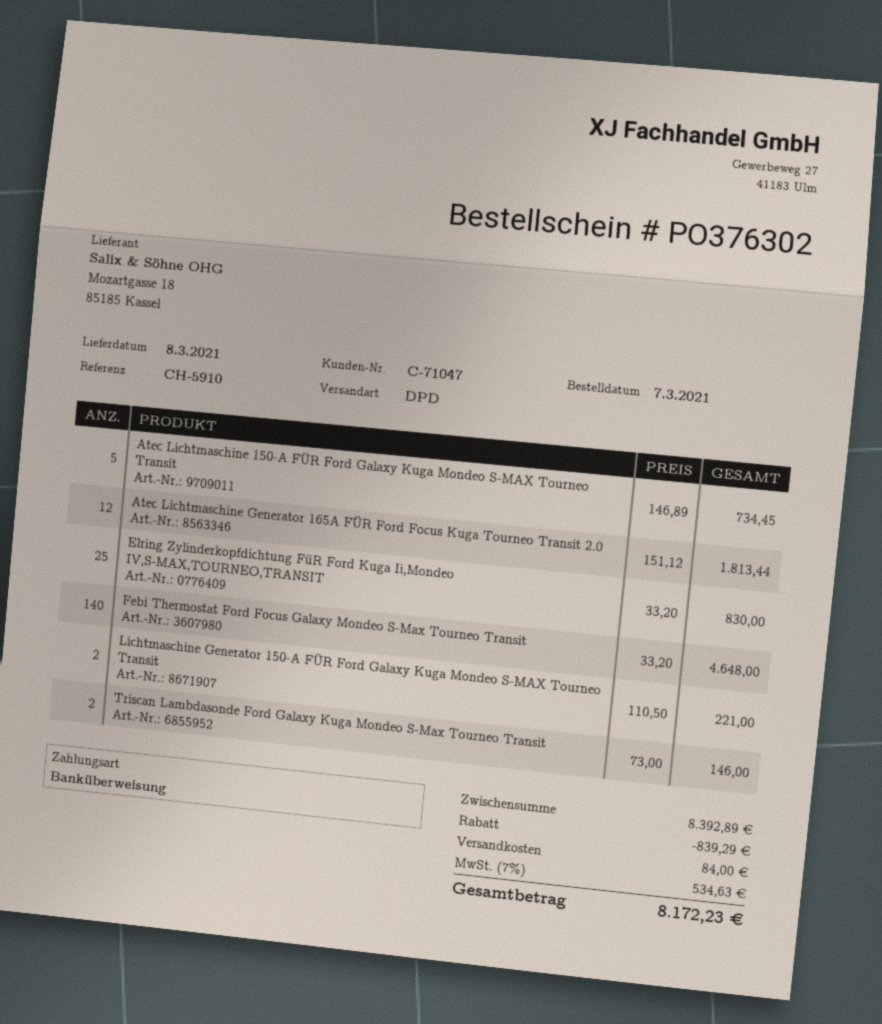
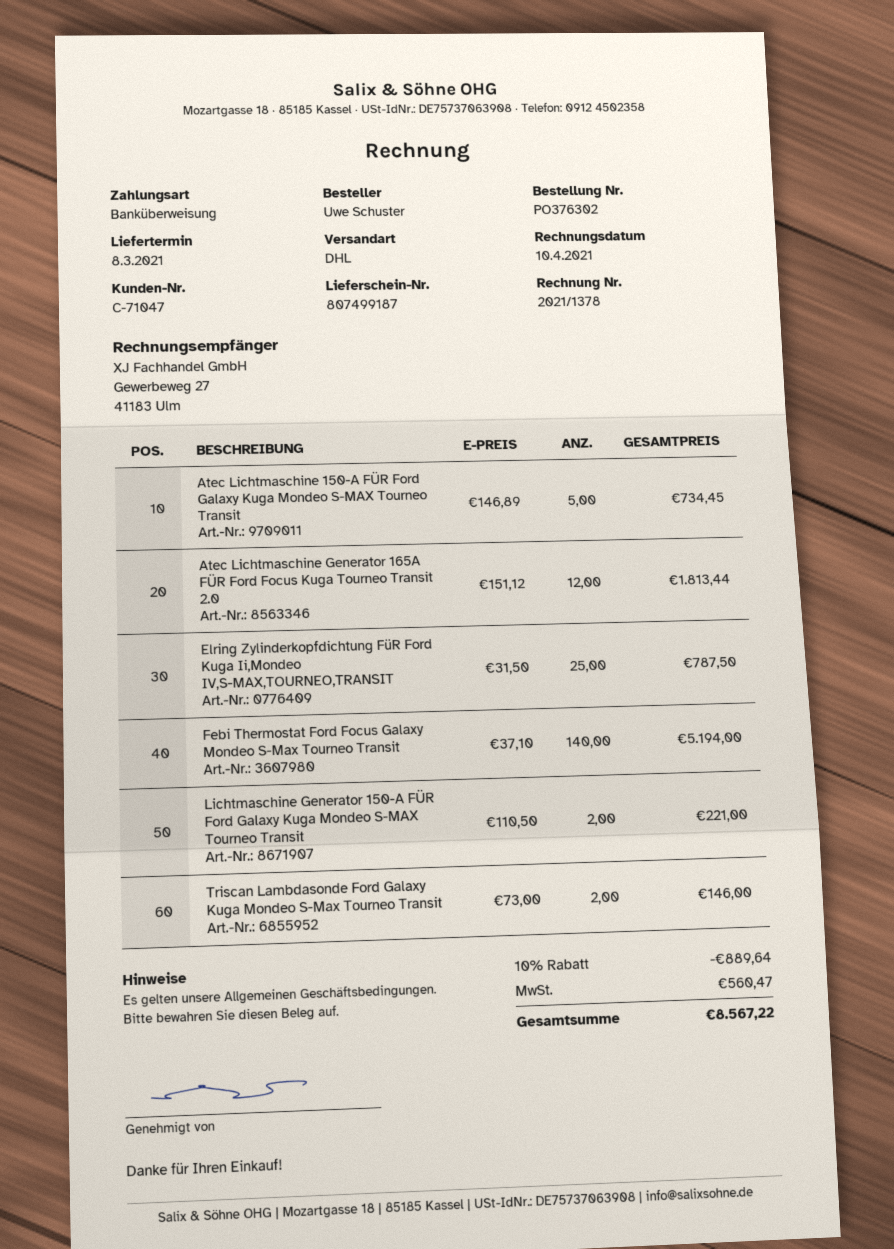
shipping method: DPD -> DHL
Elring Zylinderkopfdichtung FüR Ford Kuga Ii,Mondeo IV,S-MAX,TOURNEO,TRANSIT: 25 x 33.20 = 830.00 -> 25 x 31.50 = 787.50
Febi Thermostat Ford Focus Galaxy Mondeo S-Max Tourneo Transit: 140 x 33.20 = 4648.00 -> 140 x 37.10 = 5194.00
discount: 839.29 -> 889.64
shipping: 84.00 -> none
tax: 534.63 -> 560.47
total: 8172.23 -> 8567.22

